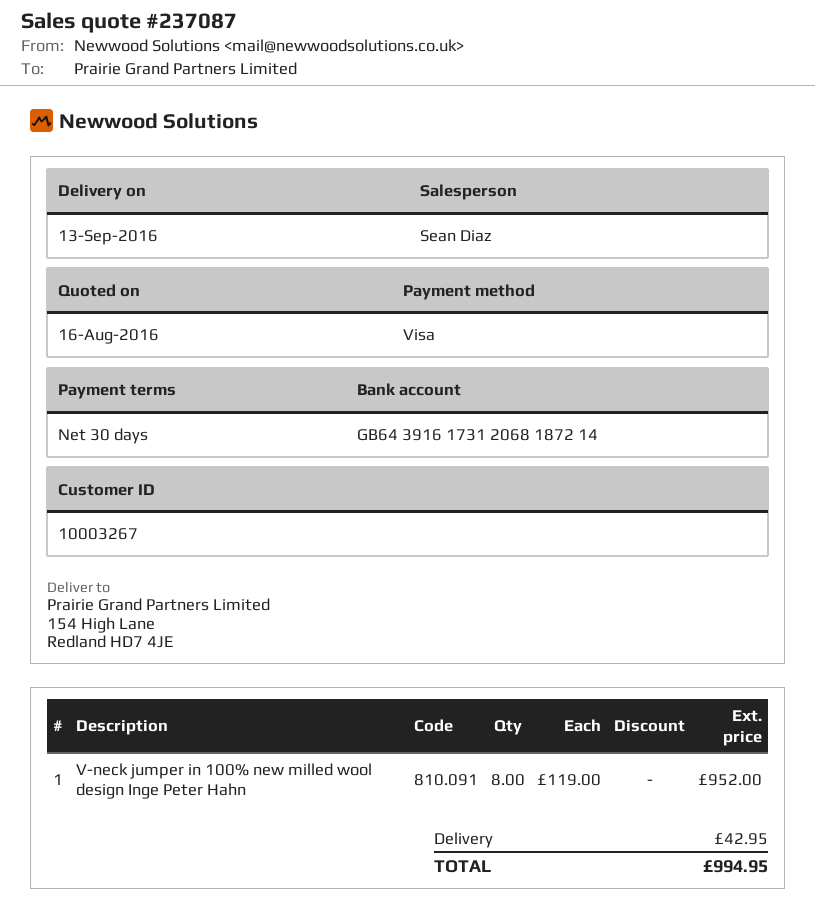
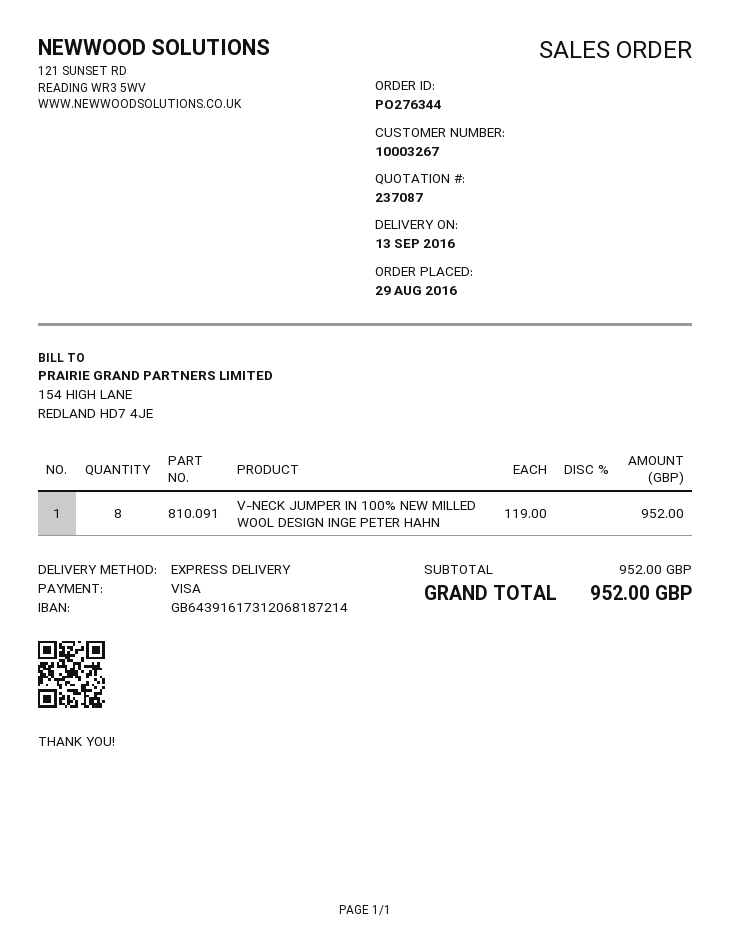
shipping: 42.95 -> none
total: 994.95 -> 952.00

